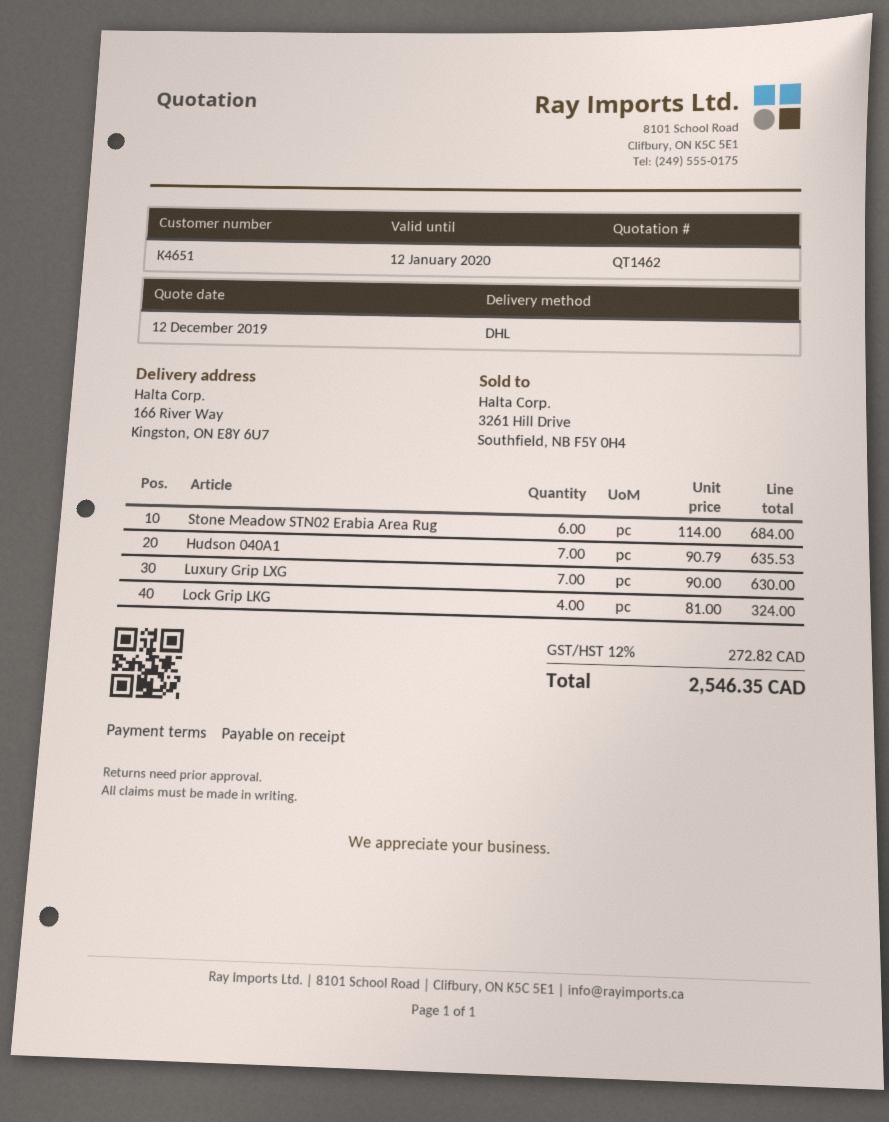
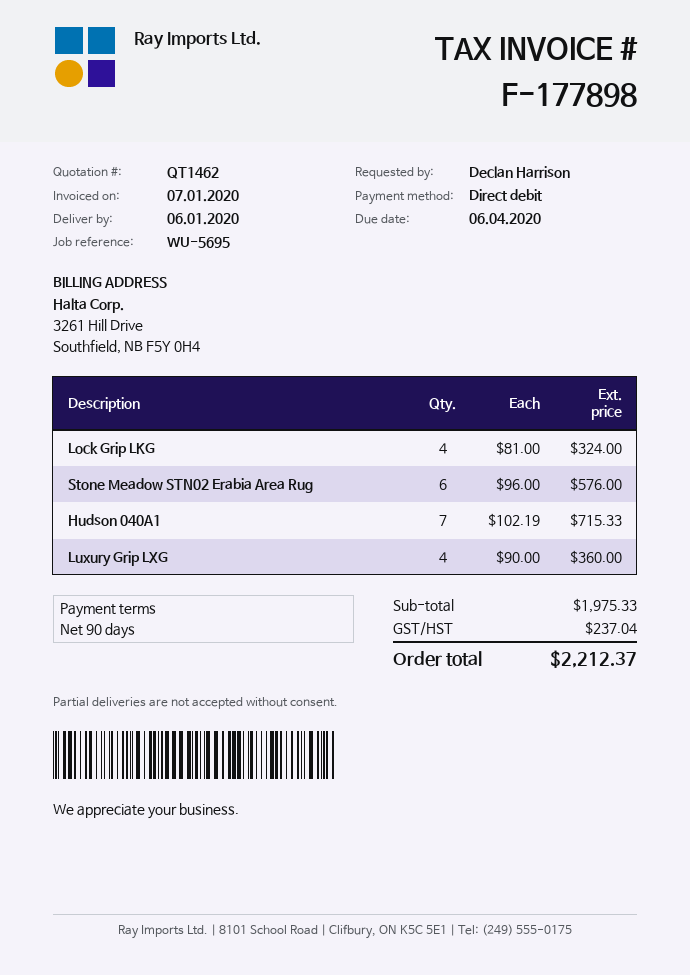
payment terms: on receipt -> 90 days
Stone Meadow STN02 Erabia Area Rug: 6 x 114.00 = 684.00 -> 6 x 96.00 = 576.00
Hudson 040A1: 7 x 90.79 = 635.53 -> 7 x 102.19 = 715.33
Luxury Grip LXG: 7 x 90.00 = 630.00 -> 4 x 90.00 = 360.00
tax: 272.82 -> 237.04
total: 2546.35 -> 2212.37

